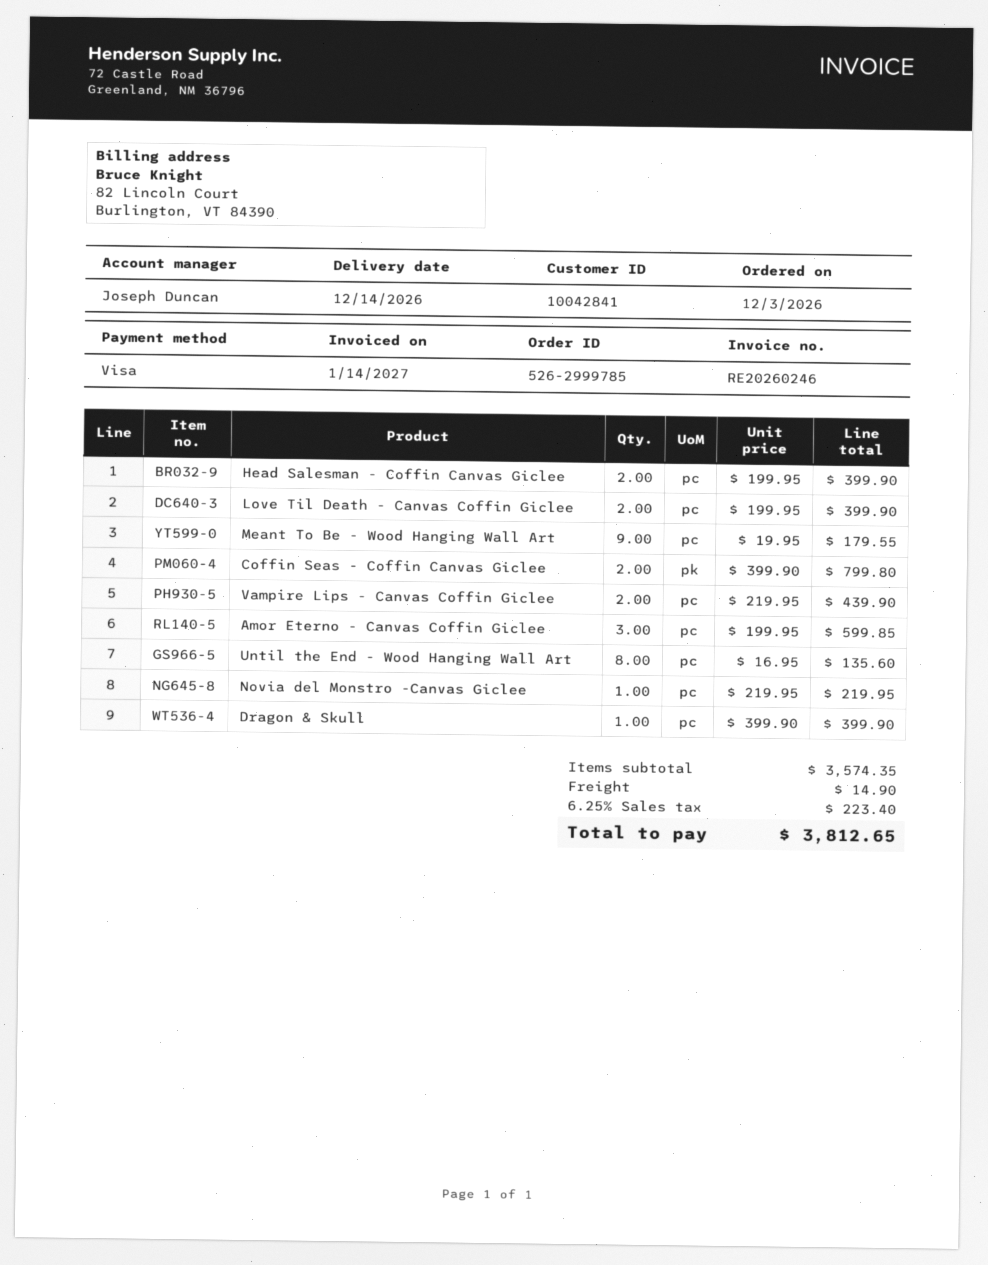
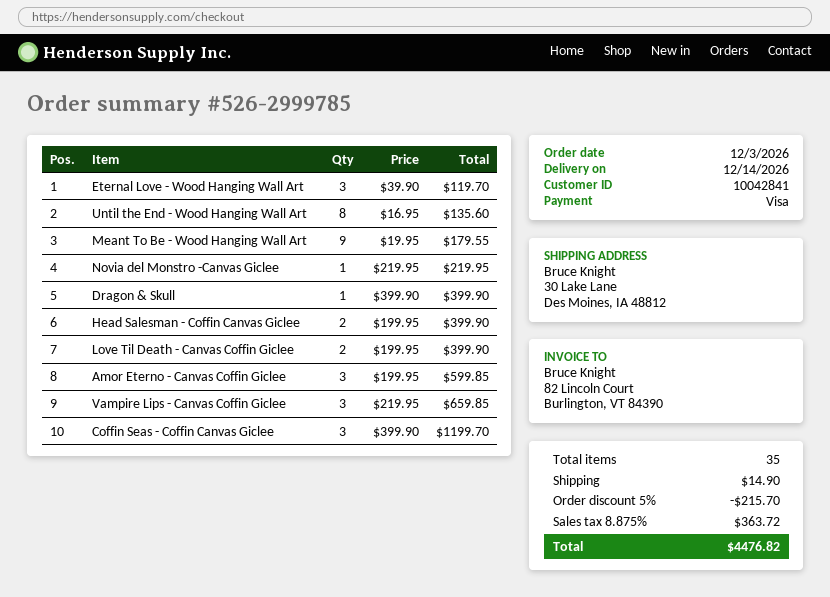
Coffin Seas - Coffin Canvas Giclee: 2 x 399.90 = 799.80 -> 3 x 399.90 = 1199.70
Vampire Lips - Canvas Coffin Giclee: 2 x 219.95 = 439.90 -> 3 x 219.95 = 659.85
Eternal Love - Wood Hanging Wall Art: none -> 3 x 39.90 = 119.70
discount: none -> 5% = 215.70
tax: 6.25% = 223.40 -> 8.875% = 363.72
total: 3812.65 -> 4476.82

